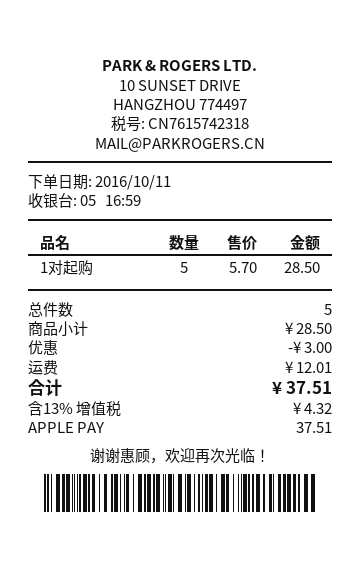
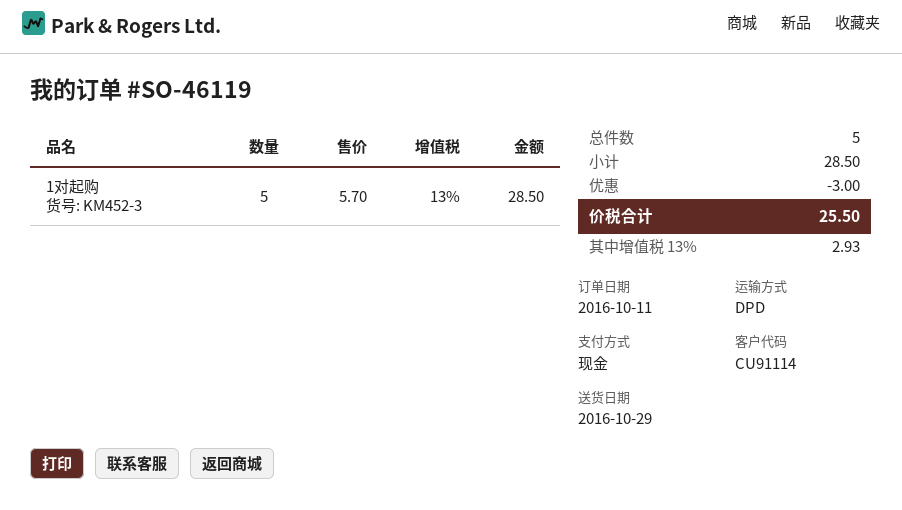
payment method: Apple Pay -> cash
shipping: 12.01 -> none
tax: 13% = 4.32 -> 13% = 2.93
total: 37.51 -> 25.50

